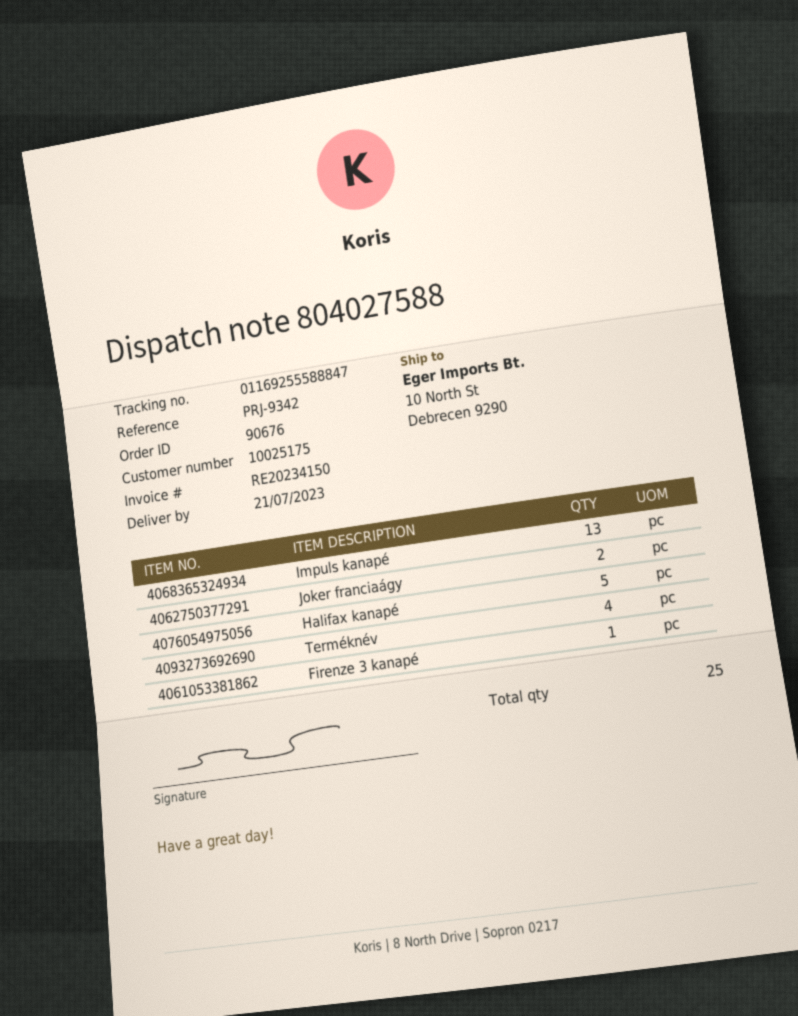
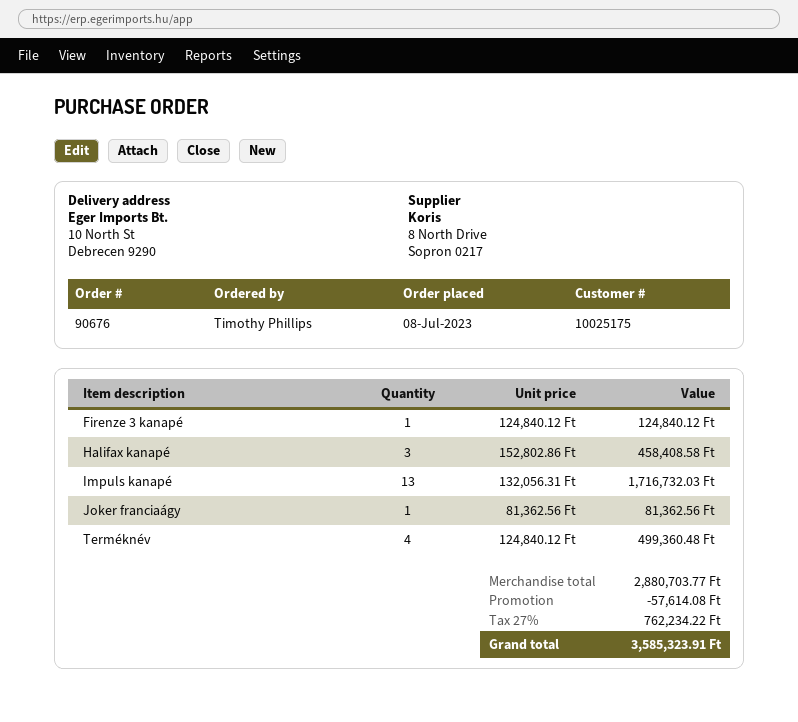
Joker franciaágy: 2 -> 1
Halifax kanapé: 5 -> 3

